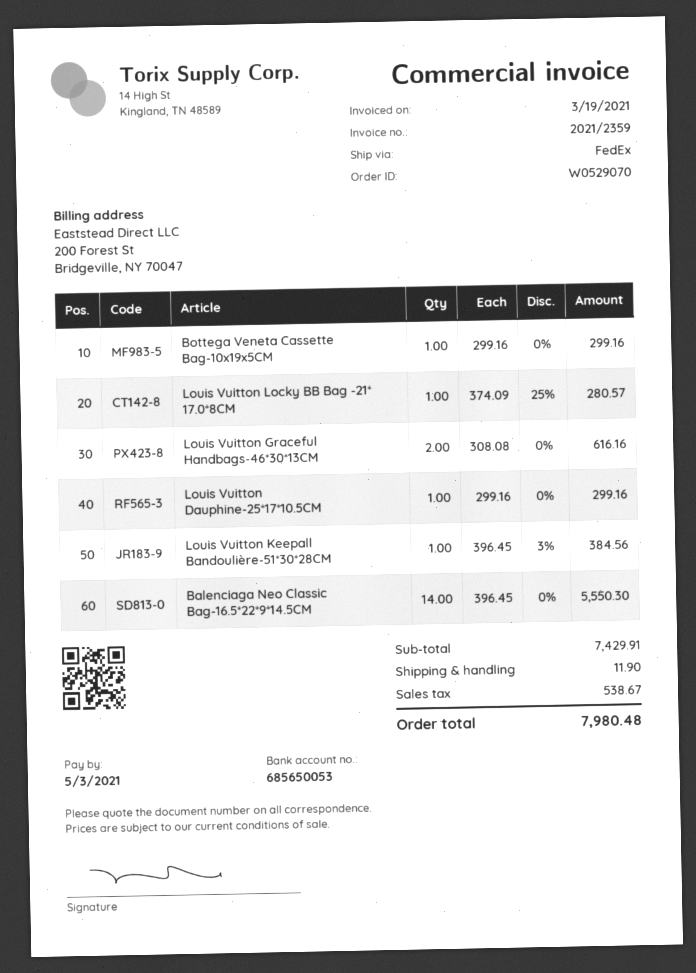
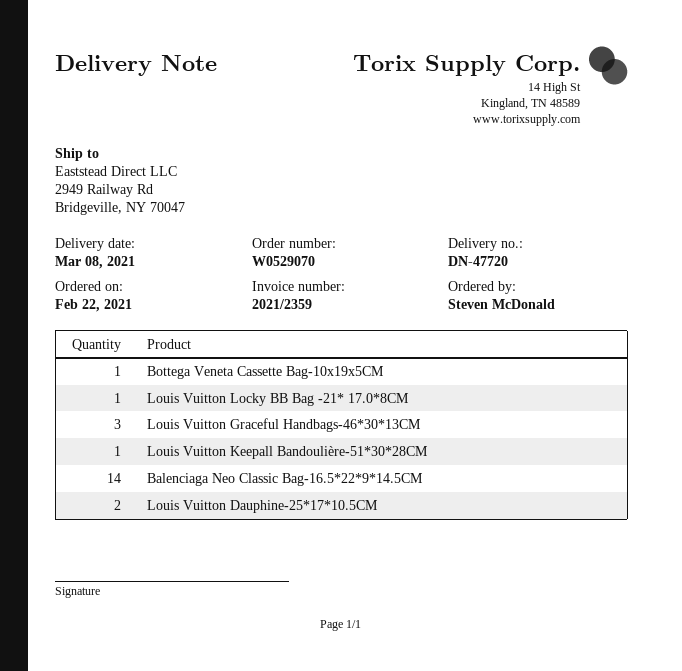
Louis Vuitton Graceful Handbags-46*30*13CM: 2 -> 3
Louis Vuitton Dauphine-25*17*10.5CM: 1 -> 2

